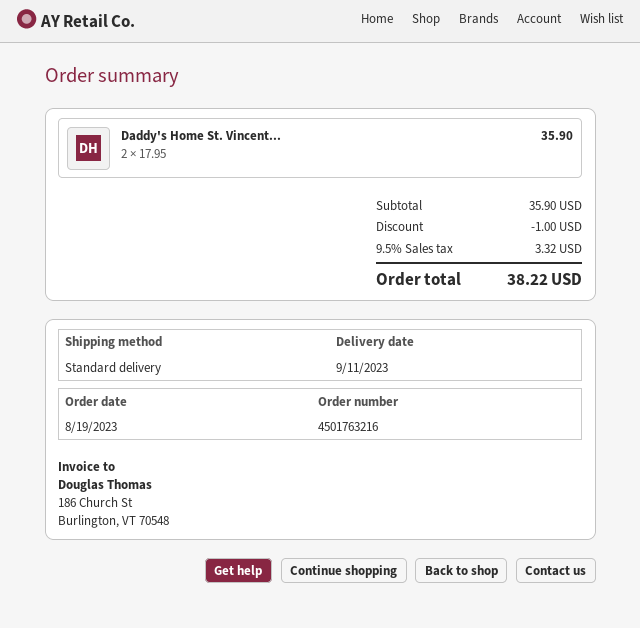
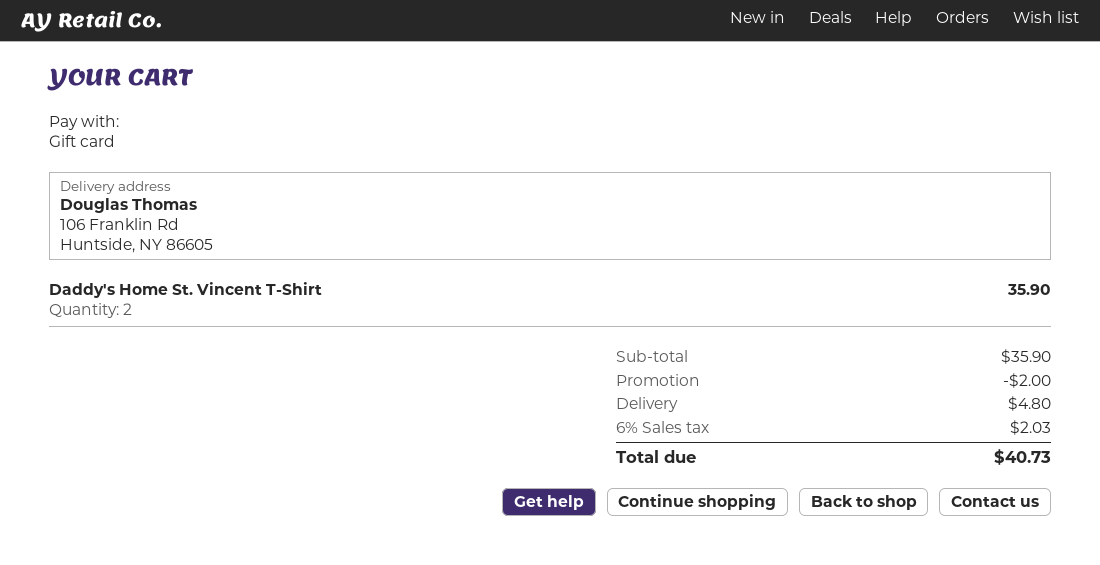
discount: 1.00 -> 2.00
shipping: none -> 4.80
tax: 9.5% = 3.32 -> 6% = 2.03
total: 38.22 -> 40.73

